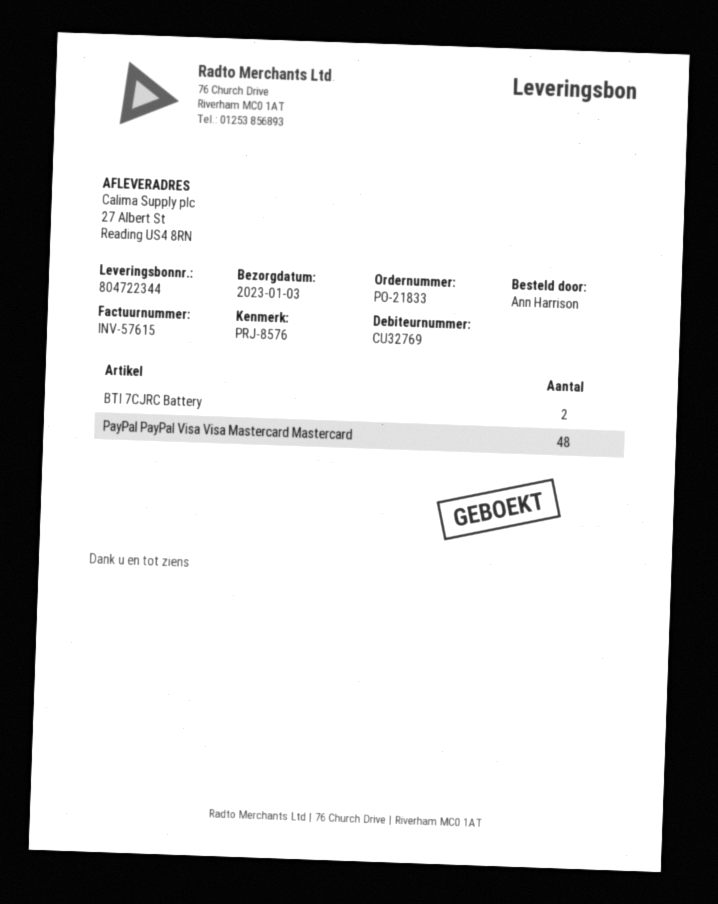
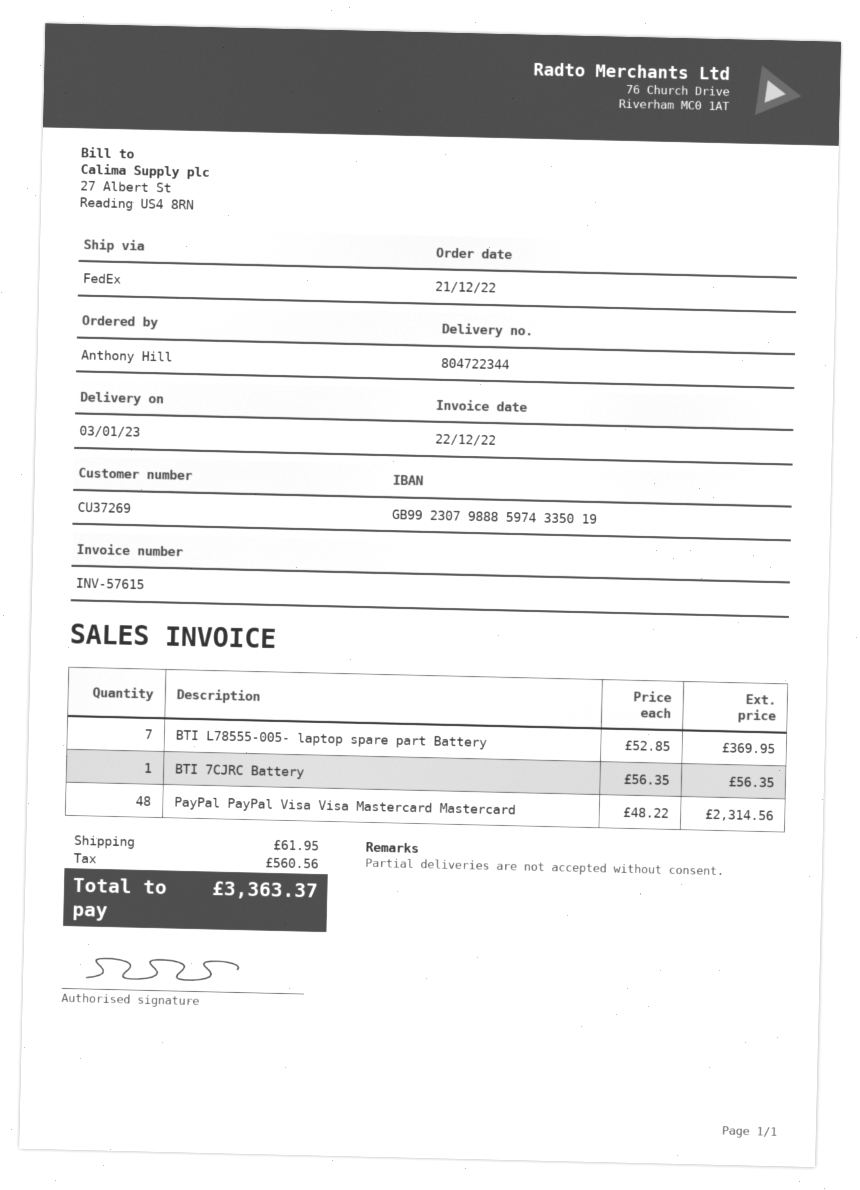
customer number: CU32769 -> CU37269
ordered by: Ann Harrison -> Anthony Hill
BTI 7CJRC Battery: 2 -> 1
BTI L78555-005- laptop spare part Battery: none -> 7

